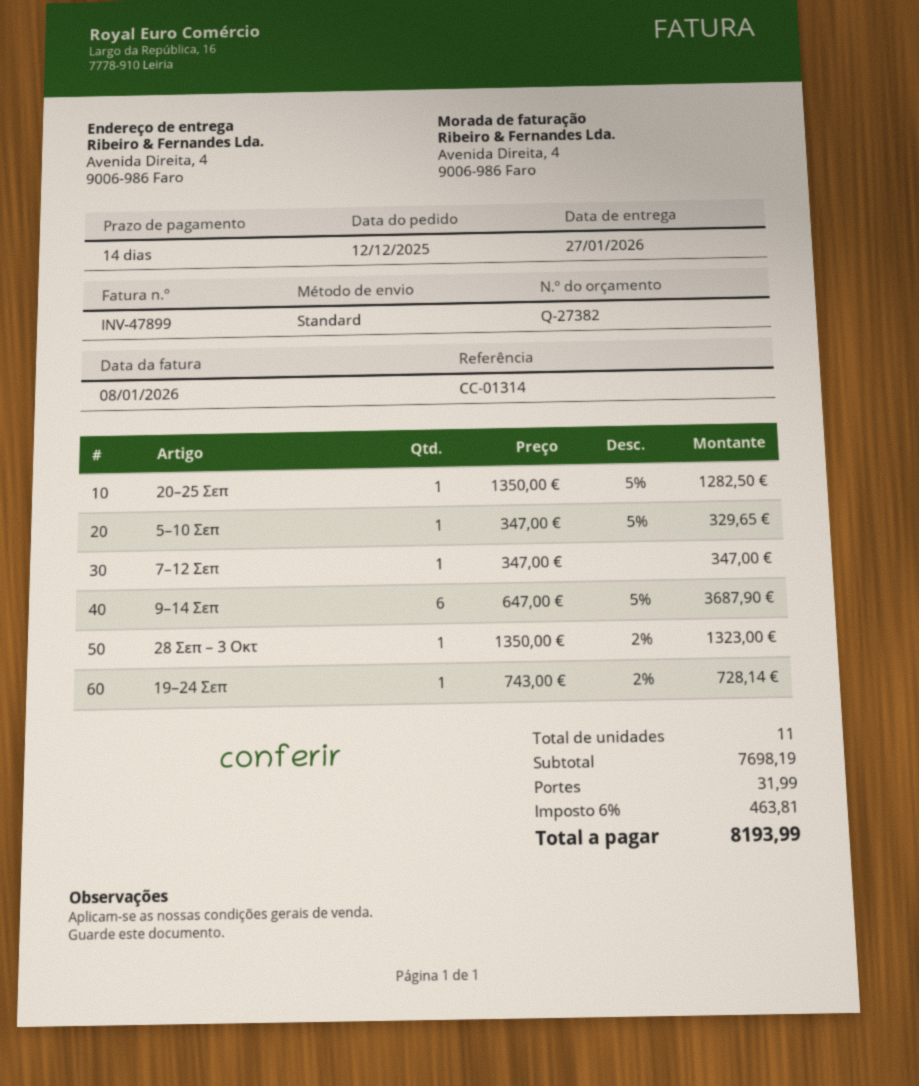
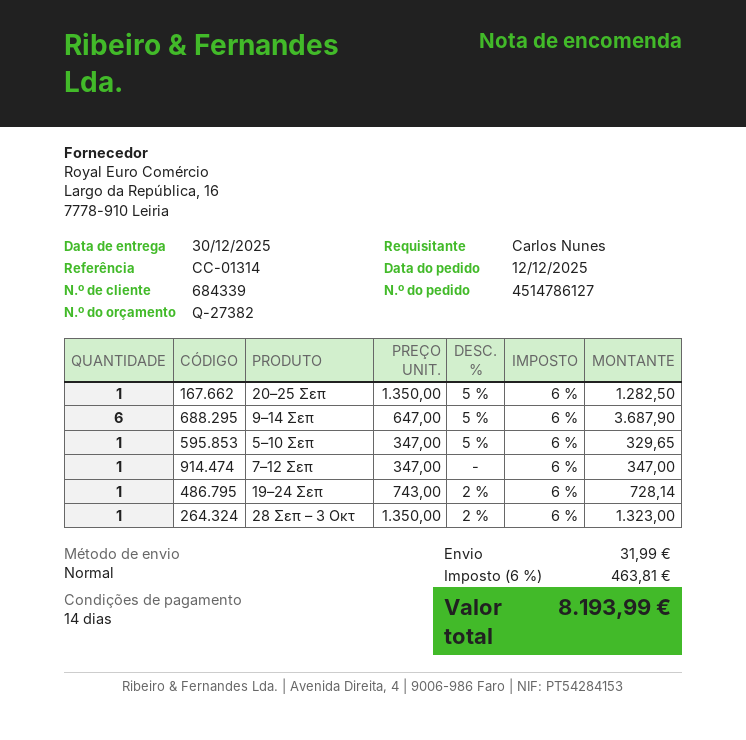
delivery date: 2026-01-27 -> 2025-12-30

